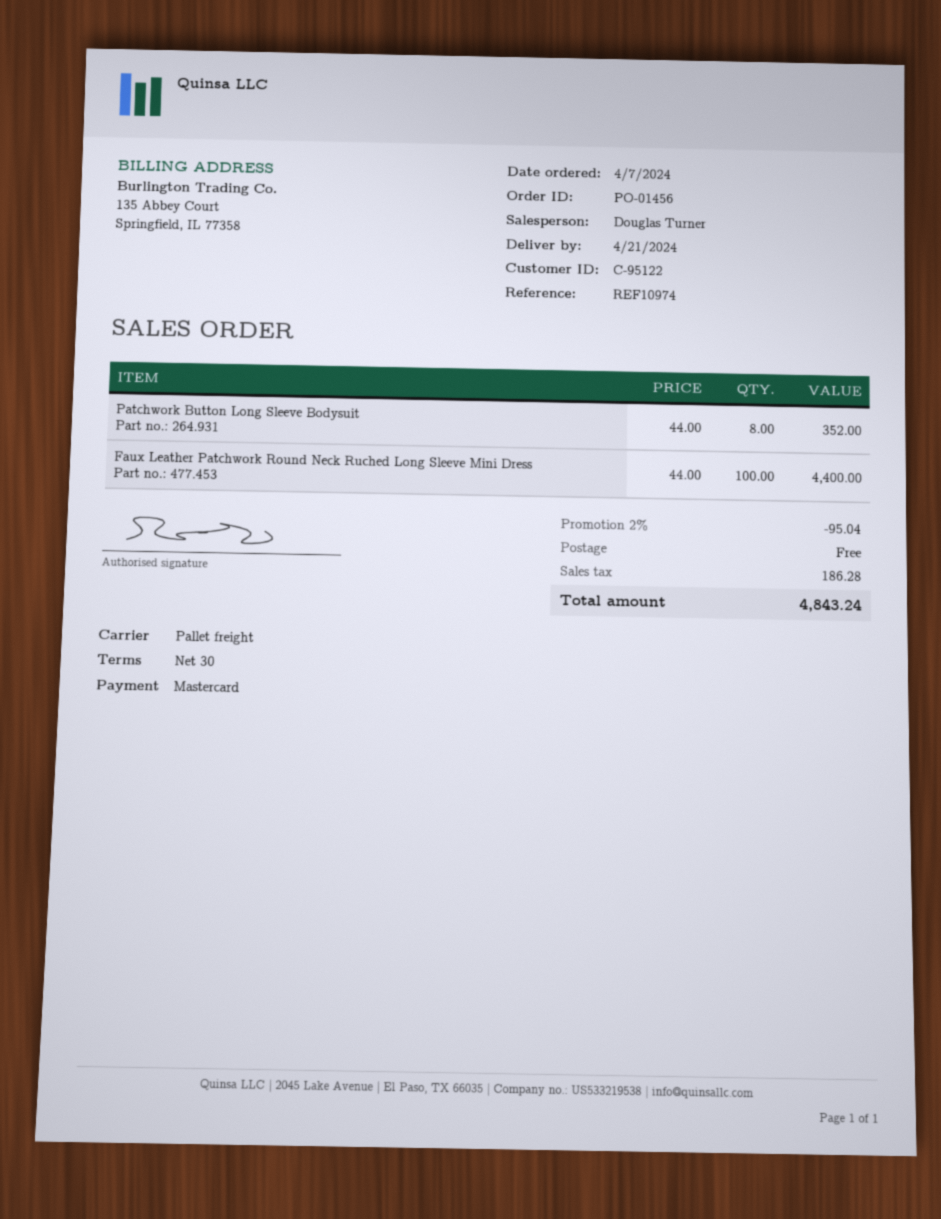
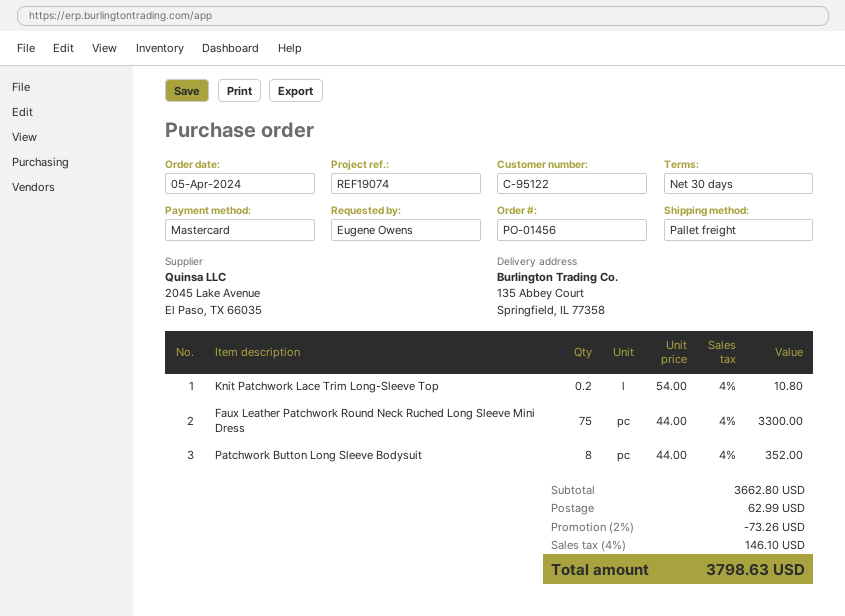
order date: 2024-04-07 -> 2024-04-05
reference: REF10974 -> REF19074
Faux Leather Patchwork Round Neck Ruched Long Sleeve Mini Dress: 100 x 44.00 = 4400.00 -> 75 x 44.00 = 3300.00
Knit Patchwork Lace Trim Long-Sleeve Top: none -> 0.2 x 54.00 = 10.80
discount: 2% = 95.04 -> 2% = 73.26
shipping: 0.00 -> 62.99
tax: 186.28 -> 146.10
total: 4843.24 -> 3798.63

